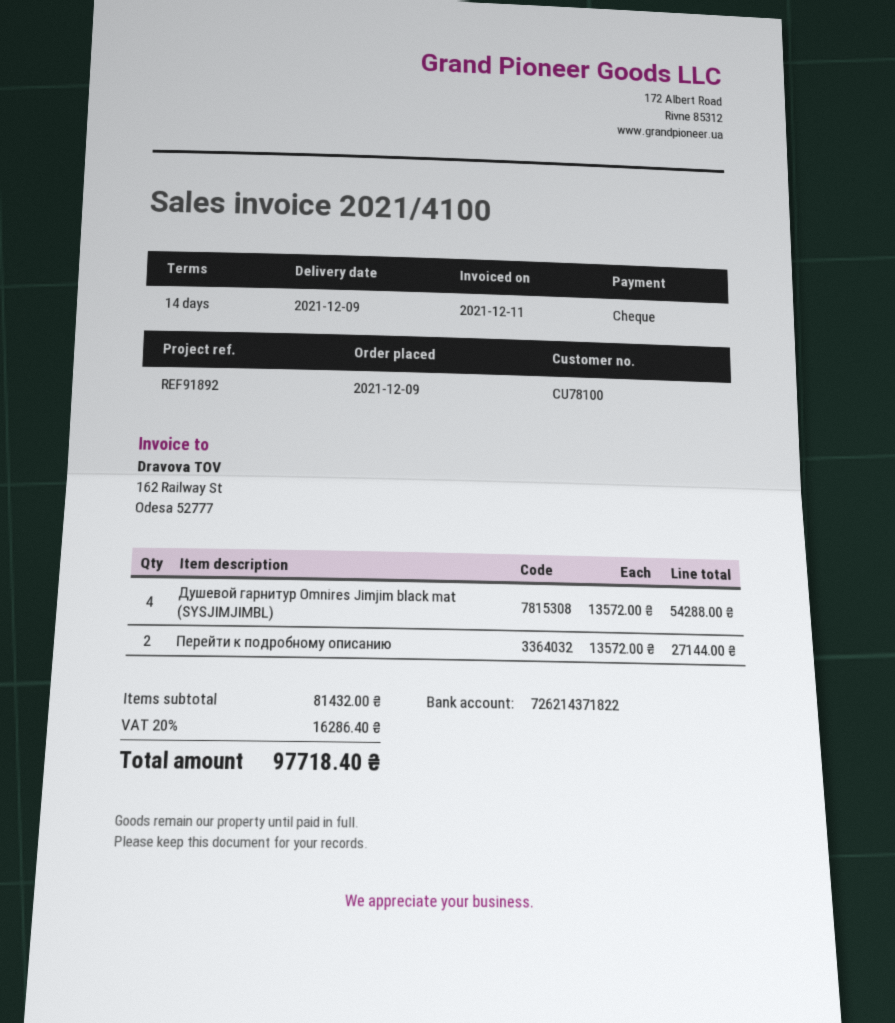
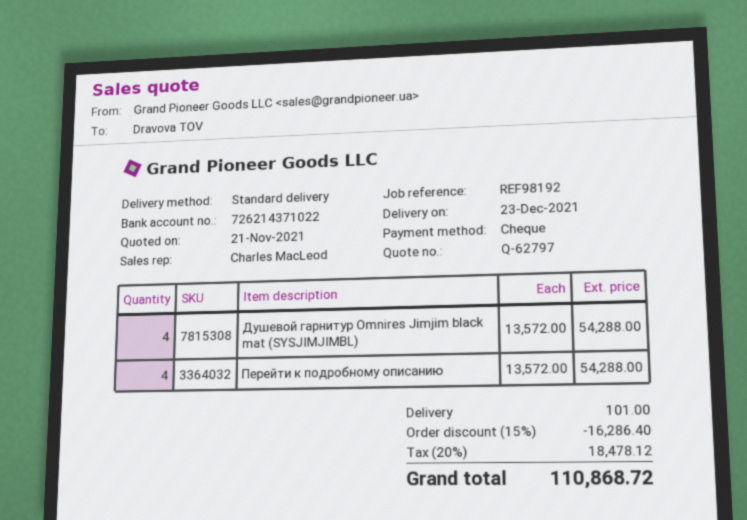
delivery date: 2021-12-09 -> 2021-12-23
reference: REF91892 -> REF98192
bank account: 726214371822 -> 726214371022
Перейти к подробному описанию: 2 x 13572.00 = 27144.00 -> 4 x 13572.00 = 54288.00
discount: none -> 15% = 16286.40
shipping: none -> 101.00
tax: 20% = 16286.40 -> 20% = 18478.12
total: 97718.40 -> 110868.72

